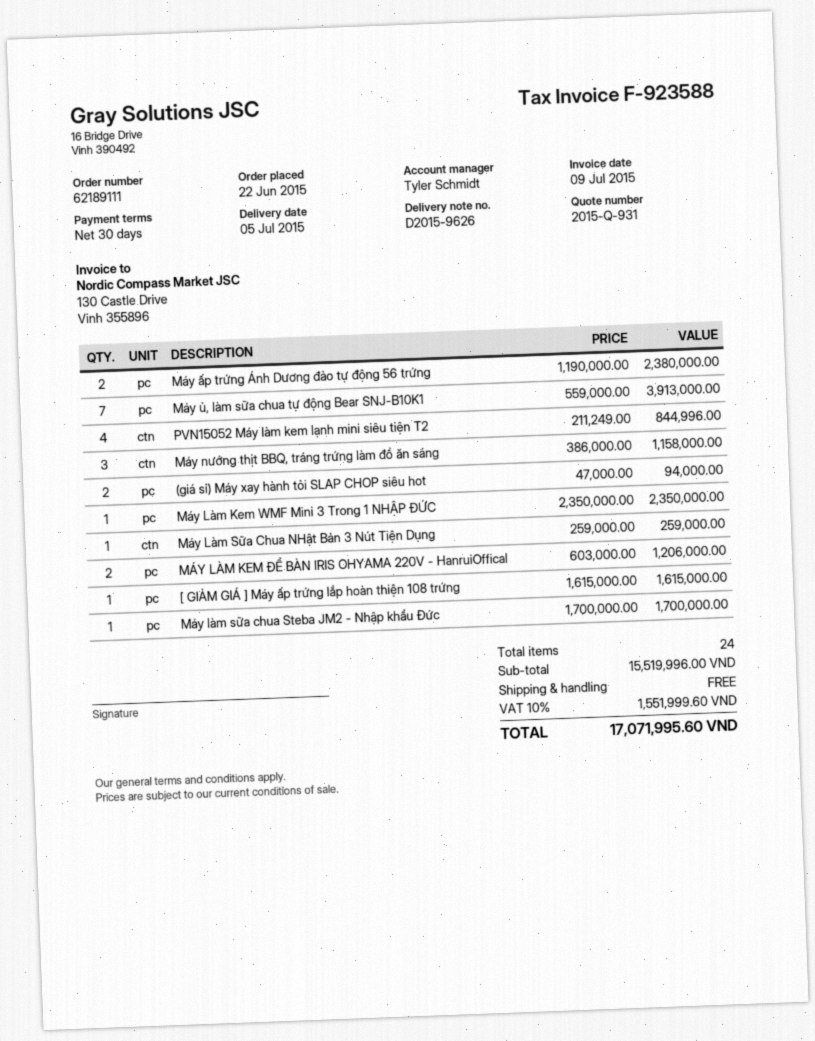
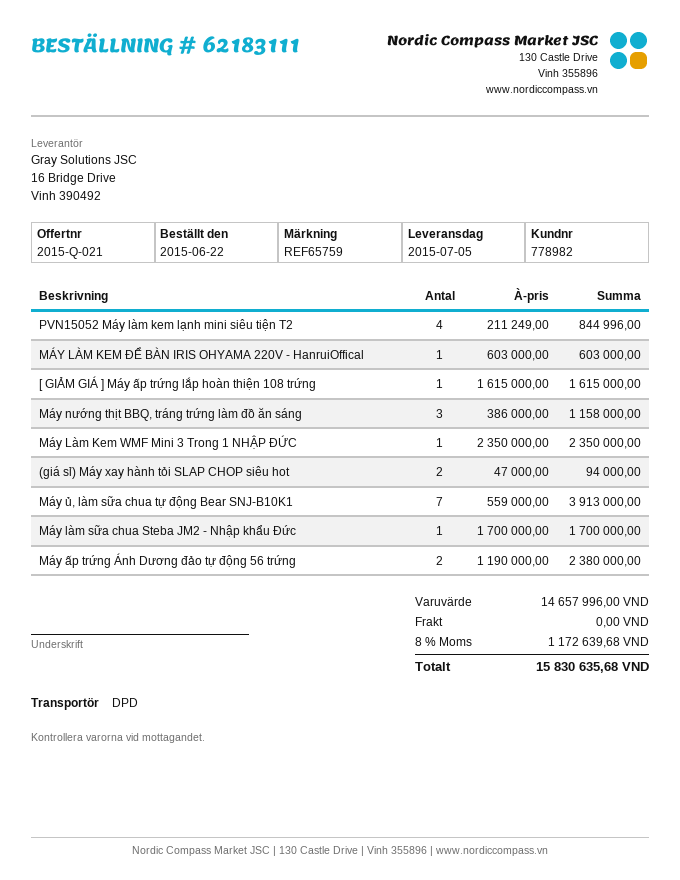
quote number: 2015-Q-931 -> 2015-Q-021
order number: 62189111 -> 62183111
Máy Làm Sữa Chua NHật Bản 3 Nút Tiện Dụng: 1 x 259000.00 = 259000.00 -> none
MÁY LÀM KEM ĐỂ BÀN IRIS OHYAMA 220V - HanruiOffical: 2 x 603000.00 = 1206000.00 -> 1 x 603000.00 = 603000.00
subtotal: 15519996.00 -> 14657996.00
tax: 10% = 1551999.60 -> 8% = 1172639.68
total: 17071995.60 -> 15830635.68

